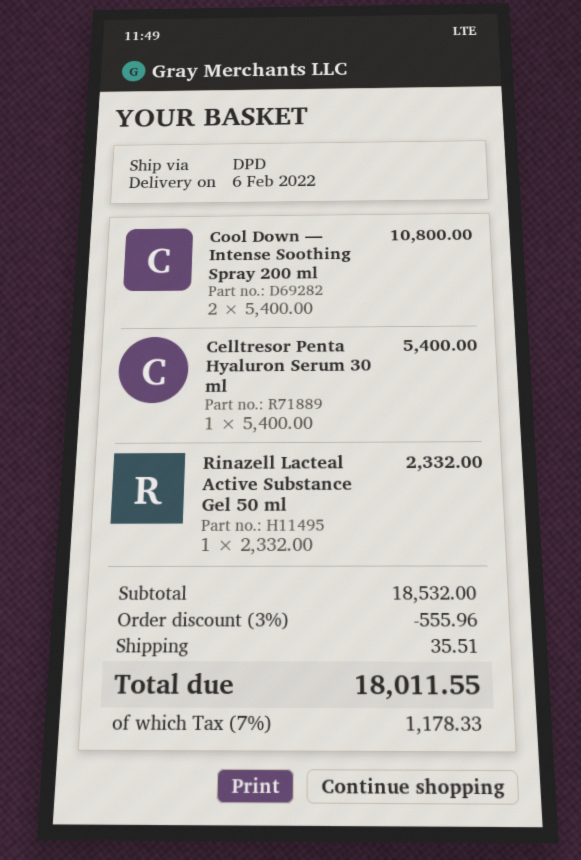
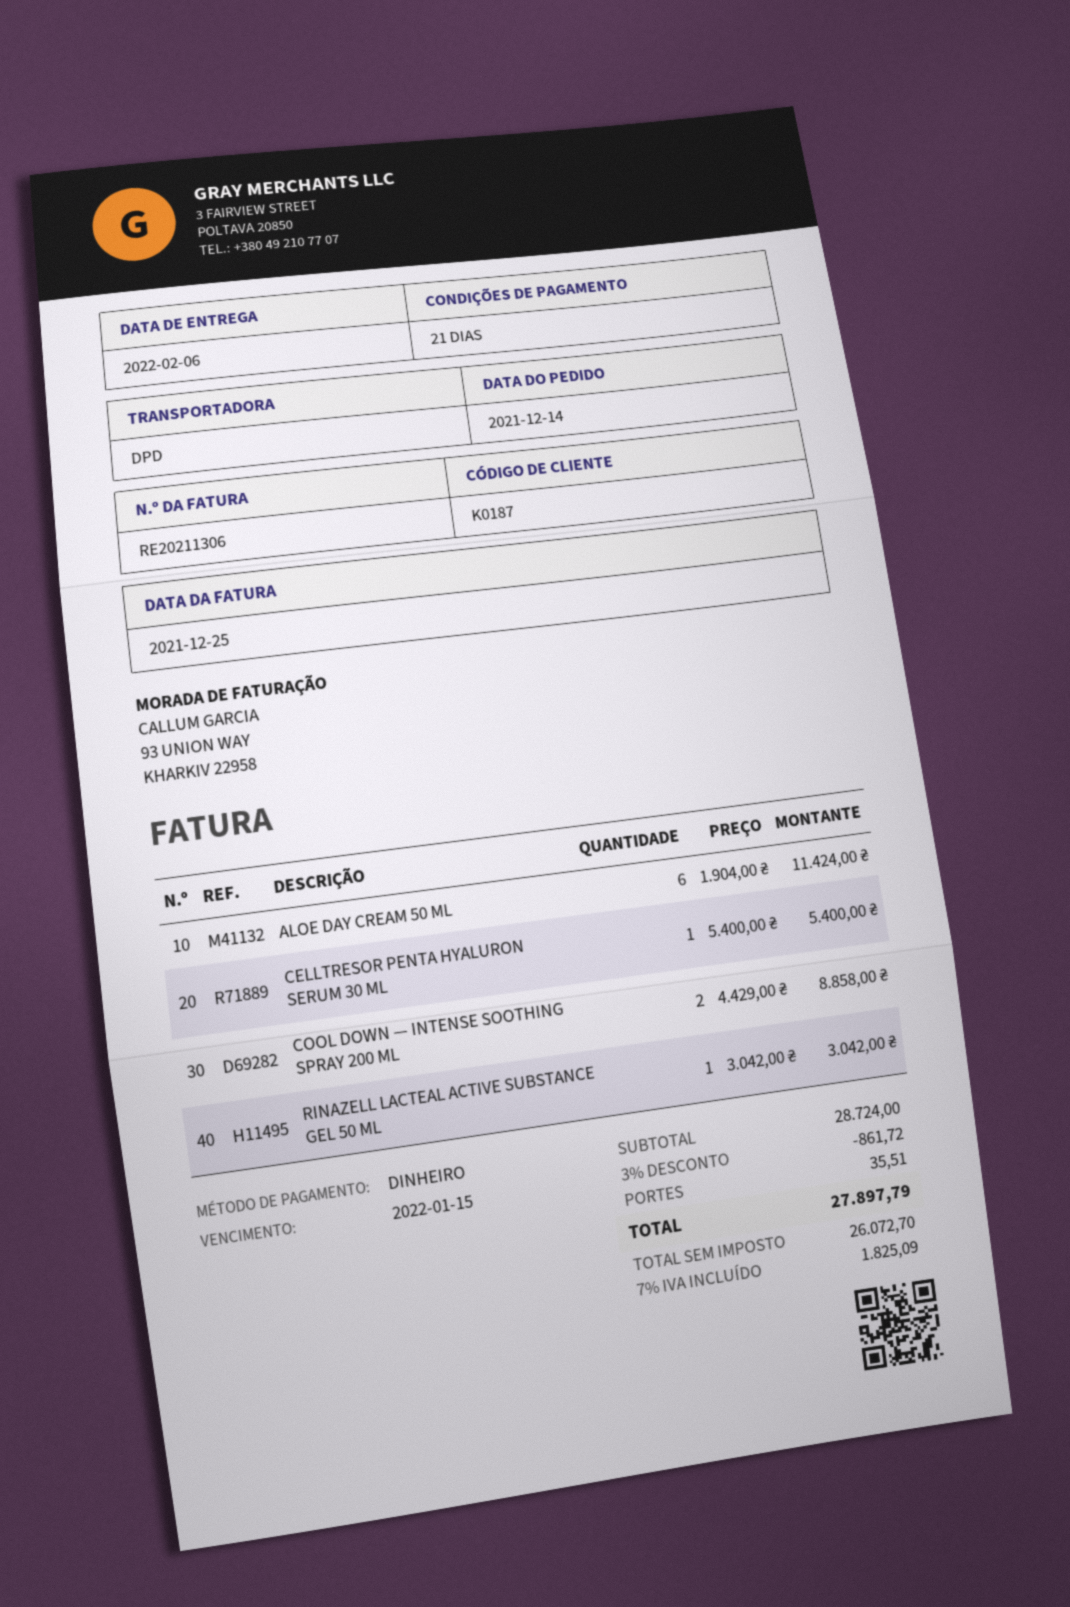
Cool Down — Intense Soothing Spray 200 ml: 2 x 5400.00 = 10800.00 -> 2 x 4429.00 = 8858.00
Rinazell Lacteal Active Substance Gel 50 ml: 1 x 2332.00 = 2332.00 -> 1 x 3042.00 = 3042.00
ALOE DAY CREAM 50 ML: none -> 6 x 1904.00 = 11424.00
subtotal: 18532.00 -> 28724.00
discount: 3% = 555.96 -> 3% = 861.72
tax: 7% = 1178.33 -> 7% = 1825.09
total: 18011.55 -> 27897.79

